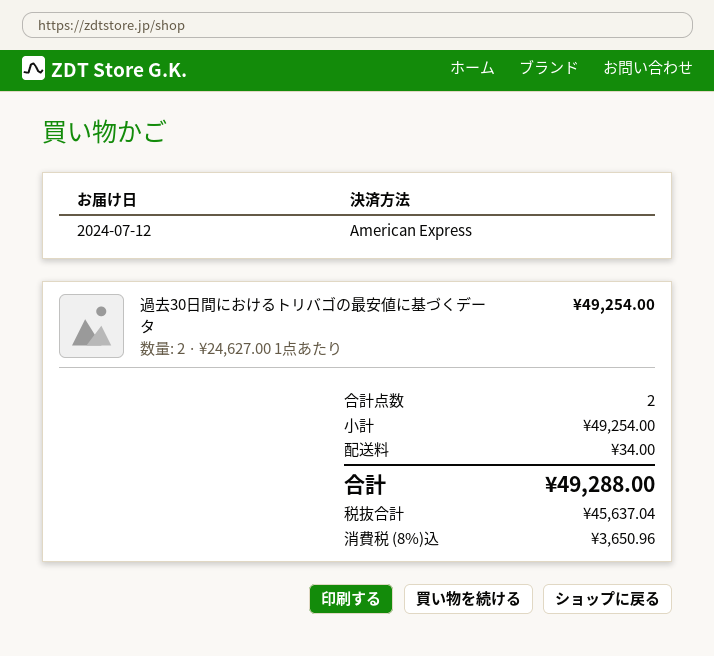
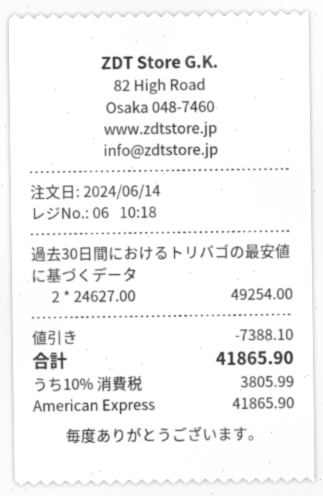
discount: none -> 7388.10
shipping: 34.00 -> none
tax: 8% = 3650.96 -> 10% = 3805.99
total: 49288.00 -> 41865.90

